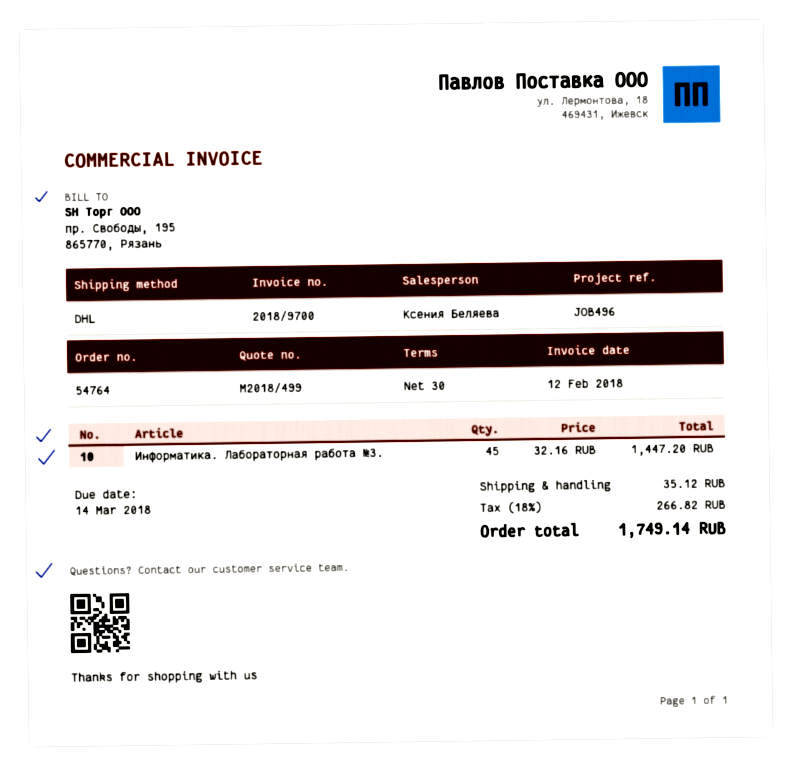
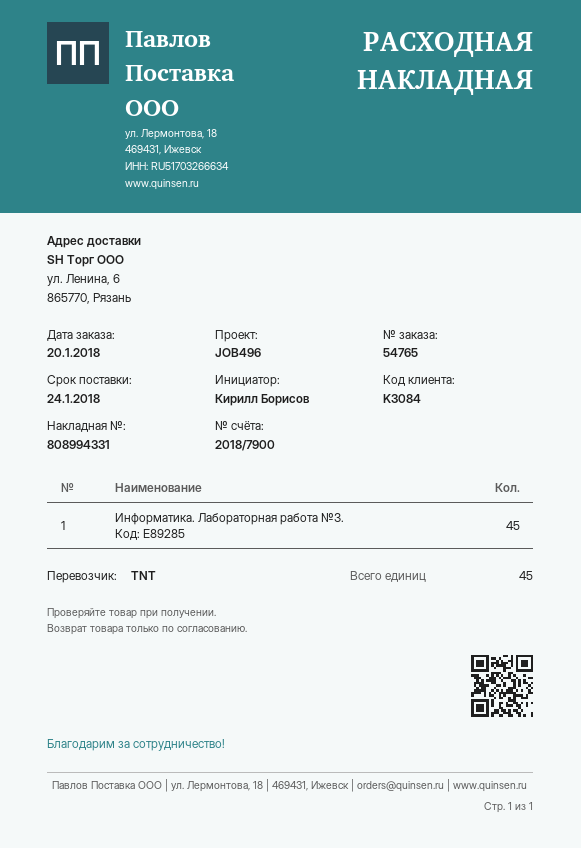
order number: 54764 -> 54765
invoice number: 2018/9700 -> 2018/7900
shipping method: DHL -> TNT

